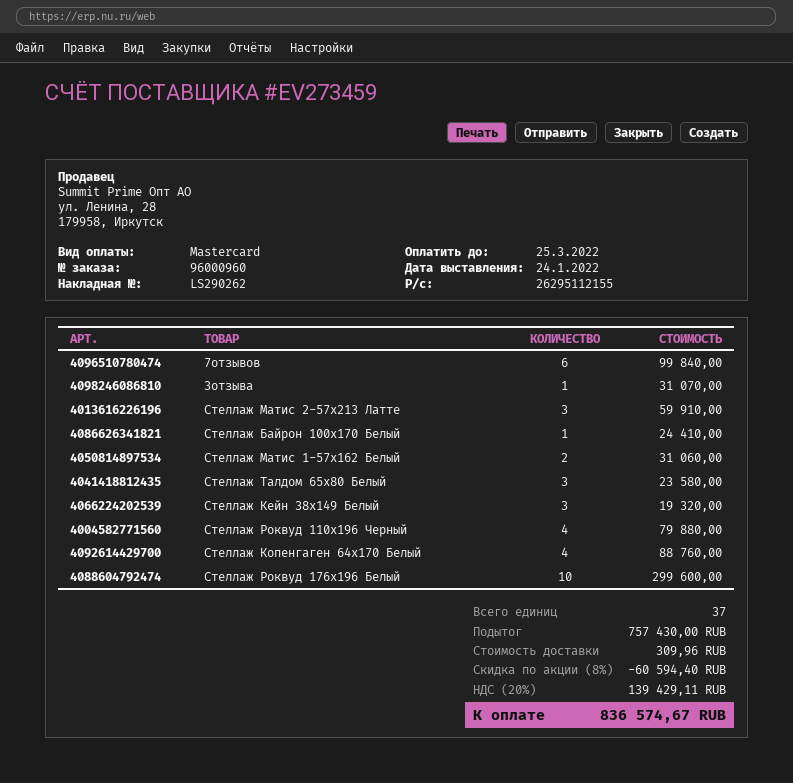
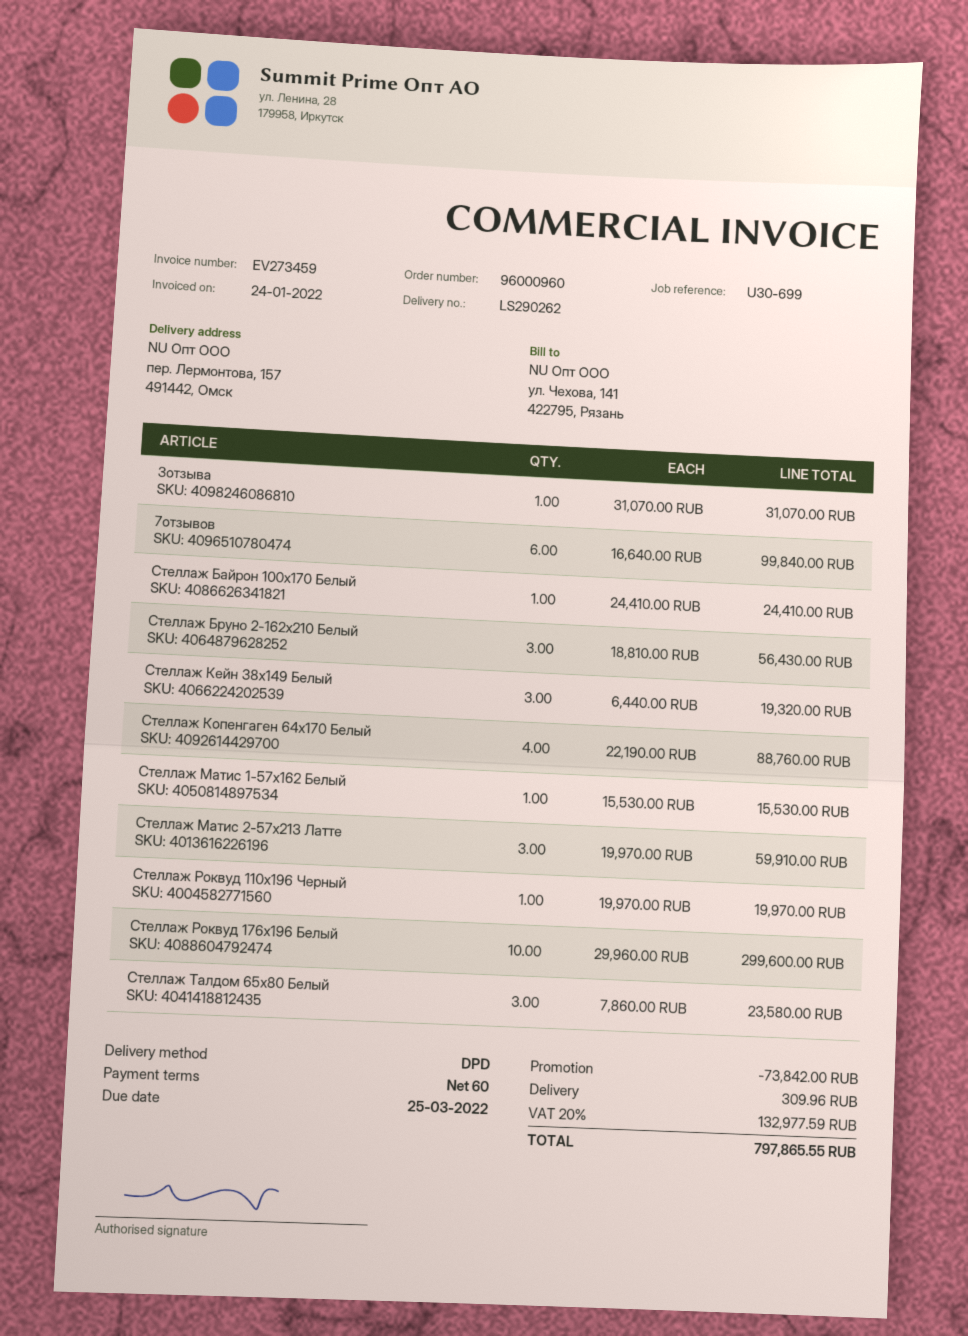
Стеллаж Матис 1-57x162 Белый: 2 for 31060.00 -> 1 for 15530.00
Стеллаж Роквуд 110x196 Черный: 4 for 79880.00 -> 1 for 19970.00
Стеллаж Бруно 2-162x210 Белый: none -> 3 for 56430.00
discount: 60594.40 -> 73842.00
tax: 20% = 139429.11 -> 20% = 132977.59
total: 836574.67 -> 797865.55

